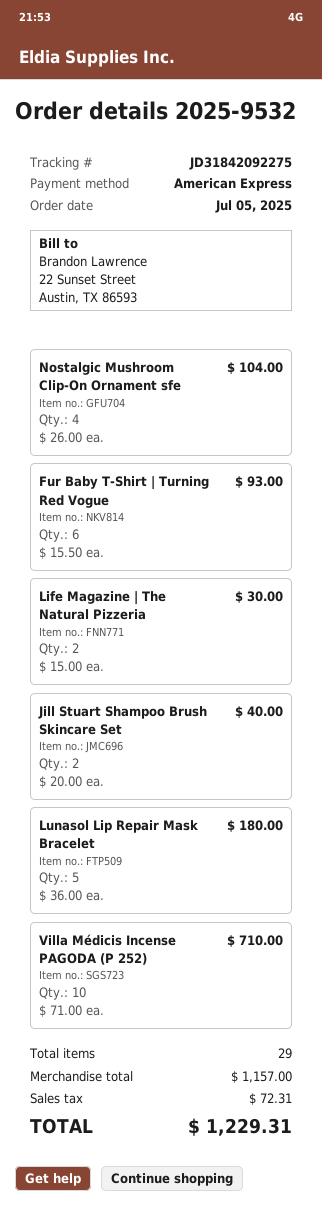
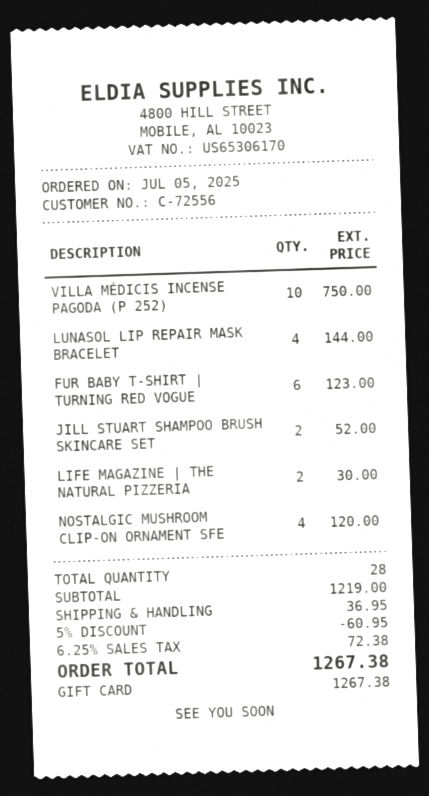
payment method: American Express -> gift card
Nostalgic Mushroom Clip-On Ornament sfe: 4 for 104.00 -> 4 for 120.00
Fur Baby T-Shirt | Turning Red Vogue: 6 for 93.00 -> 6 for 123.00
Jill Stuart Shampoo Brush Skincare Set: 2 for 40.00 -> 2 for 52.00
Lunasol Lip Repair Mask Bracelet: 5 for 180.00 -> 4 for 144.00
Villa Médicis Incense PAGODA (P 252): 10 for 710.00 -> 10 for 750.00
total quantity: 29 -> 28
subtotal: 1157.00 -> 1219.00
discount: none -> 5% = 60.95
shipping: none -> 36.95
tax: 72.31 -> 72.38
total: 1229.31 -> 1267.38

